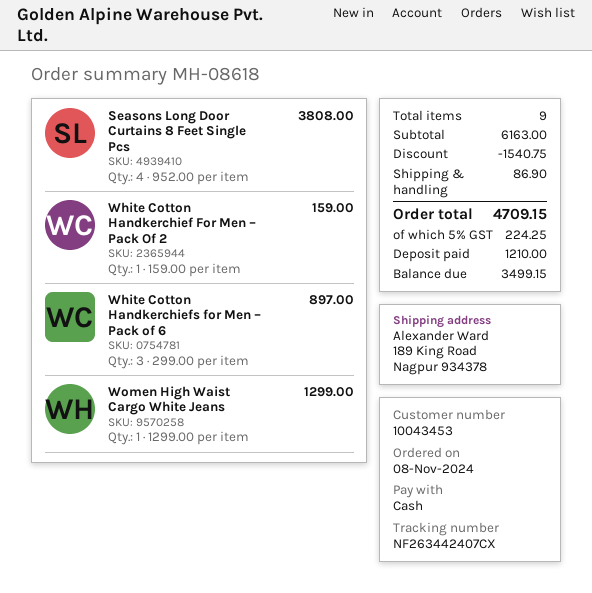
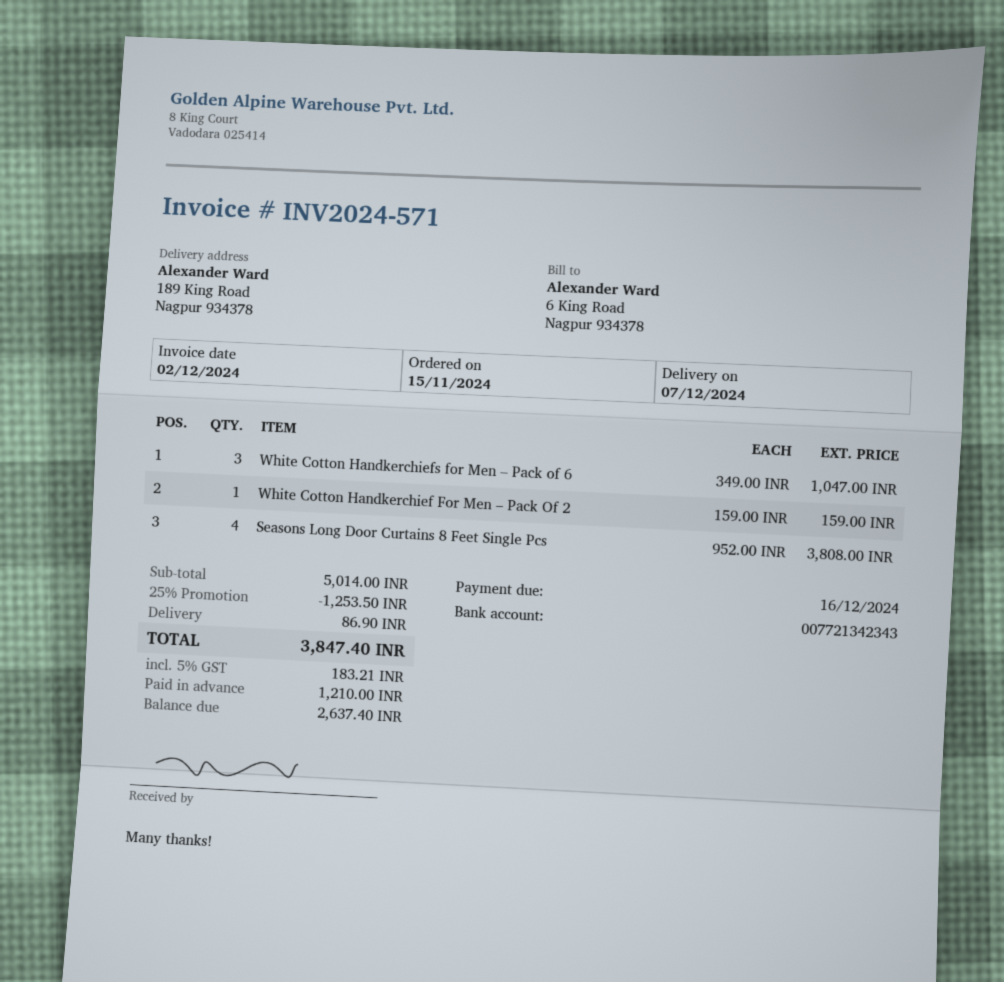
order date: 2024-11-08 -> 2024-11-15
White Cotton Handkerchiefs for Men – Pack of 6: 3 x 299.00 = 897.00 -> 3 x 349.00 = 1047.00
Women High Waist Cargo White Jeans: 1 x 1299.00 = 1299.00 -> none
subtotal: 6163.00 -> 5014.00
discount: 1540.75 -> 1253.50
tax: 5% = 224.25 -> 5% = 183.21
total: 4709.15 -> 3847.40
balance: 3499.15 -> 2637.40

